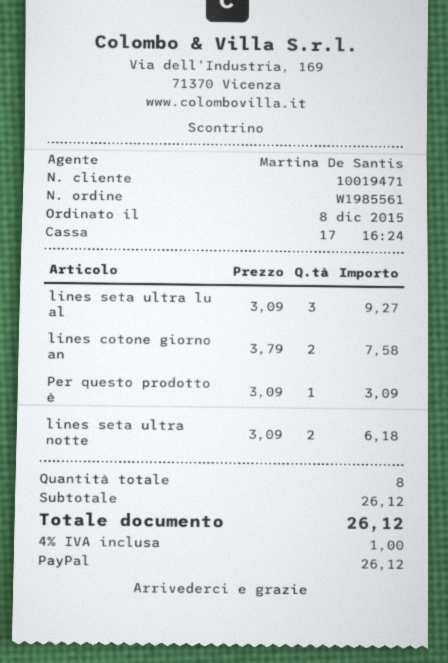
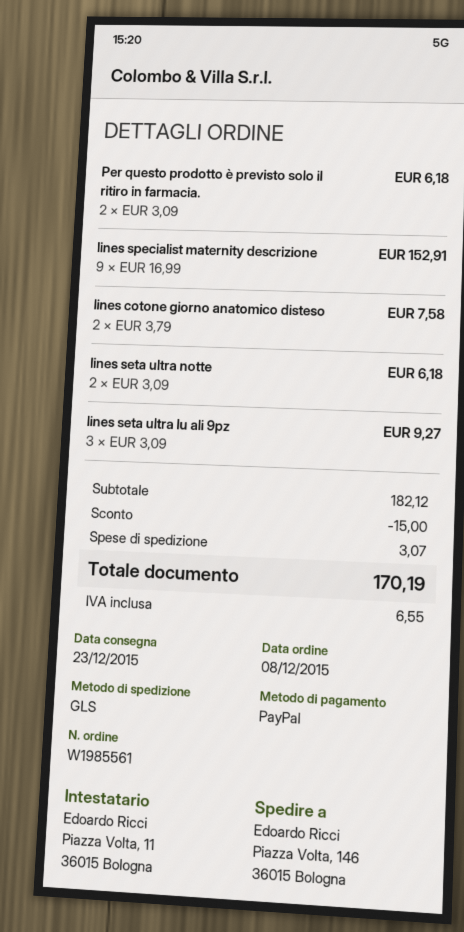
Per questo prodotto è: 1 x 3.09 = 3.09 -> 2 x 3.09 = 6.18
lines specialist maternity descrizione: none -> 9 x 16.99 = 152.91
subtotal: 26.12 -> 182.12
discount: none -> 15.00
shipping: none -> 3.07
tax: 1.00 -> 6.55
total: 26.12 -> 170.19

